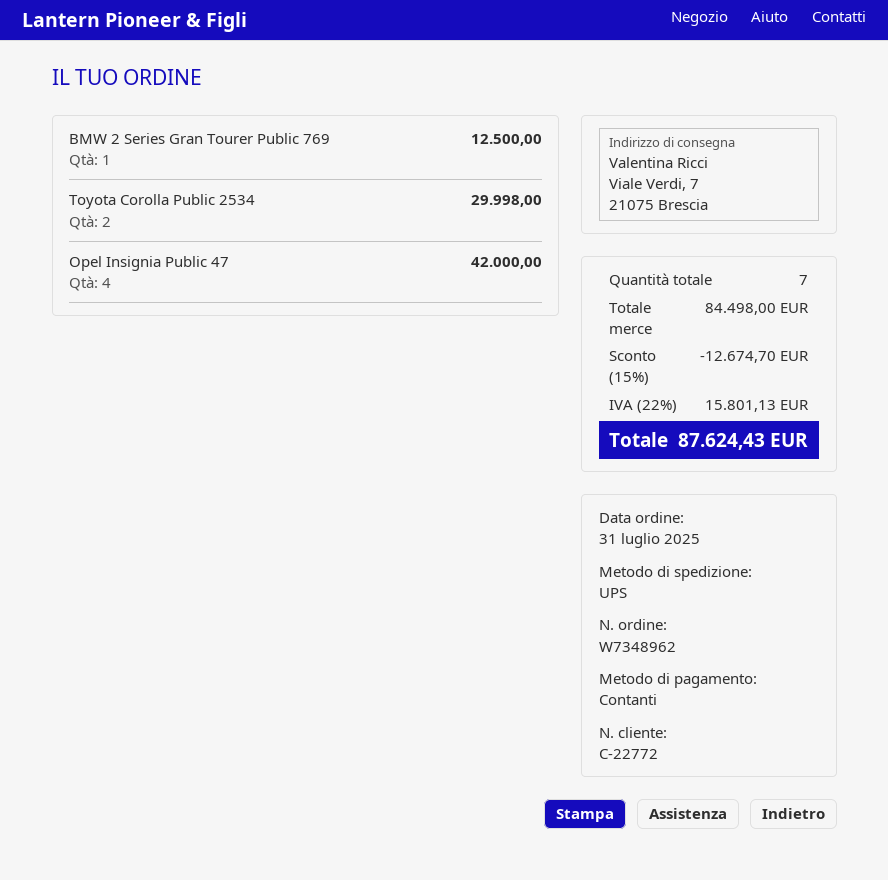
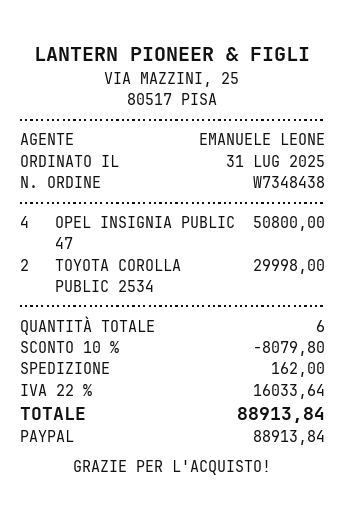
order number: W7348962 -> W7348438
payment method: cash -> PayPal
BMW 2 Series Gran Tourer Public 769: 1 for 12500.00 -> none
Opel Insignia Public 47: 4 for 42000.00 -> 4 for 50800.00
total quantity: 7 -> 6
discount: 15% = 12674.70 -> 10% = 8079.80
shipping: none -> 162.00
tax: 22% = 15801.13 -> 22% = 16033.64
total: 87624.43 -> 88913.84

